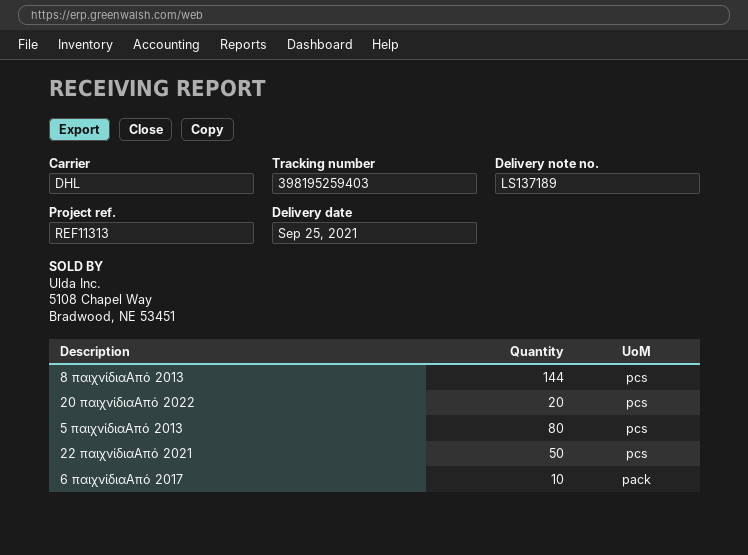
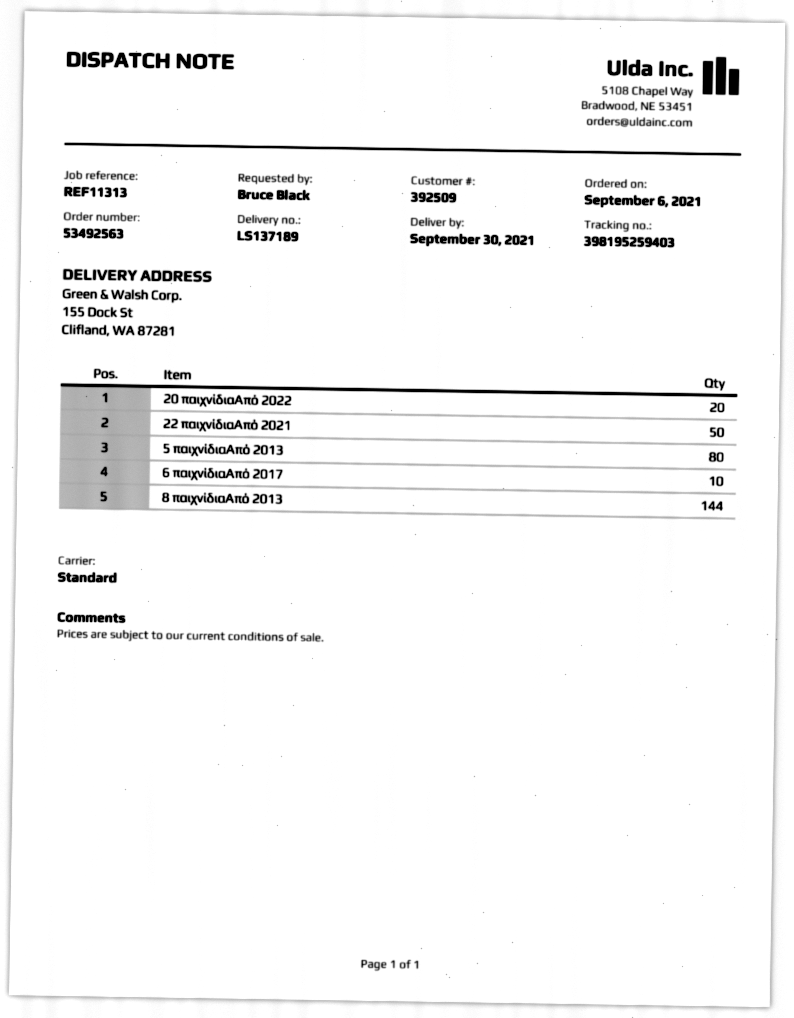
delivery date: 2021-09-25 -> 2021-09-30
shipping method: DHL -> standard

